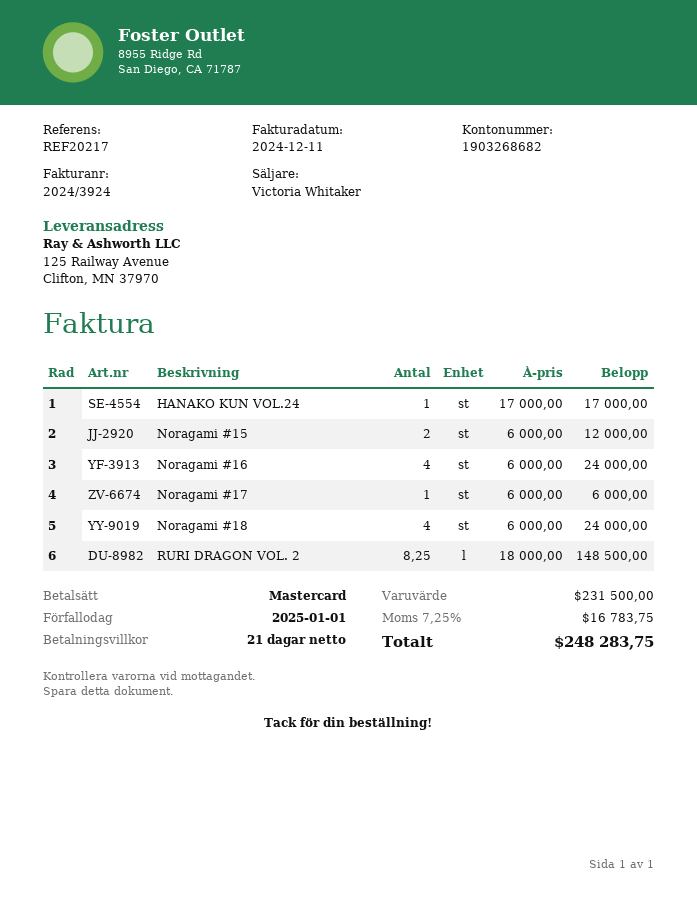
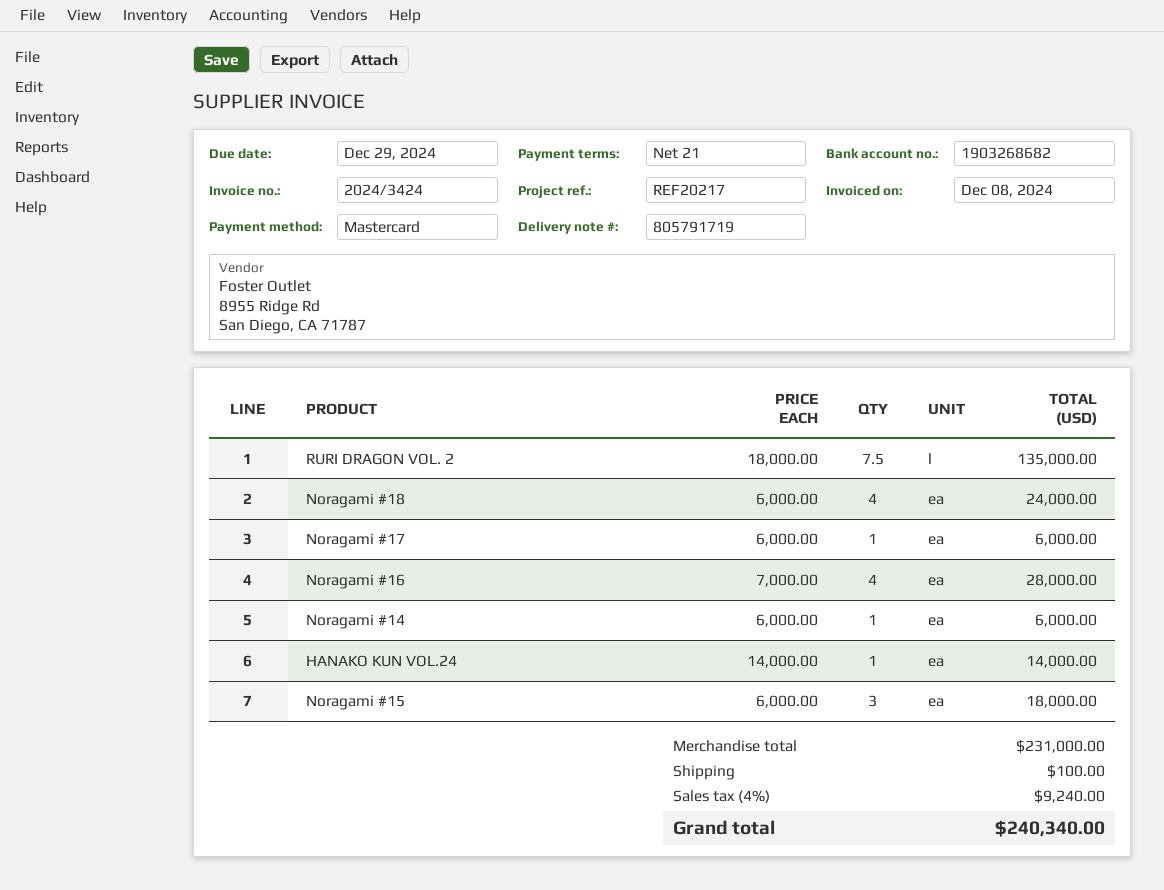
invoice number: 2024/3924 -> 2024/3424
invoice date: 2024-12-11 -> 2024-12-08
due date: 2025-01-01 -> 2024-12-29
HANAKO KUN VOL.24: 1 x 17000.00 = 17000.00 -> 1 x 14000.00 = 14000.00
Noragami #15: 2 x 6000.00 = 12000.00 -> 3 x 6000.00 = 18000.00
Noragami #16: 4 x 6000.00 = 24000.00 -> 4 x 7000.00 = 28000.00
RURI DRAGON VOL. 2: 8.25 x 18000.00 = 148500.00 -> 7.5 x 18000.00 = 135000.00
Noragami #14: none -> 1 x 6000.00 = 6000.00
subtotal: 231500.00 -> 231000.00
shipping: none -> 100.00
tax: 7.25% = 16783.75 -> 4% = 9240.00
total: 248283.75 -> 240340.00

